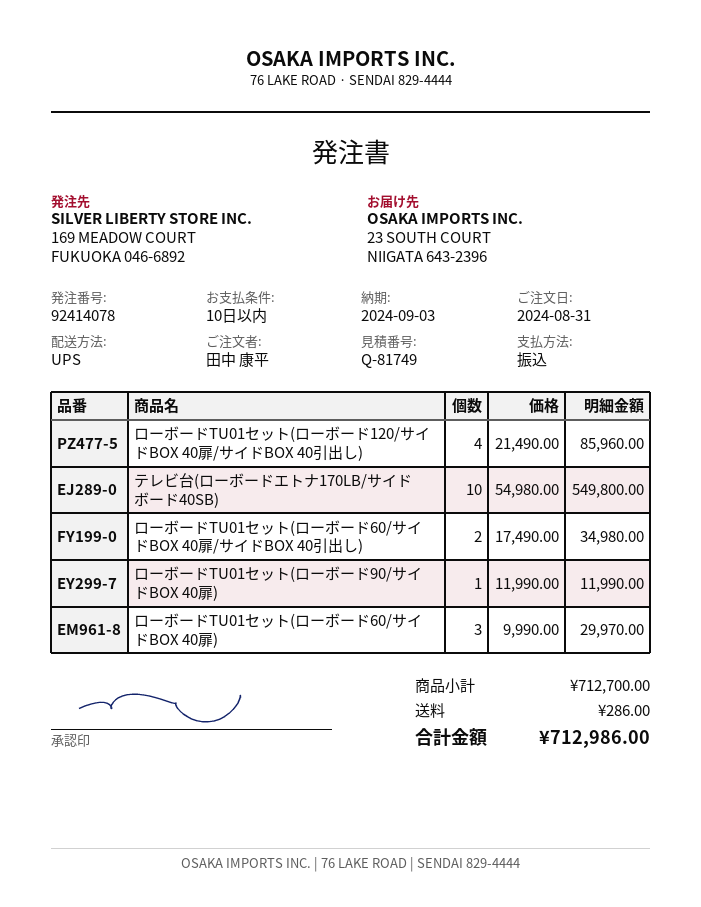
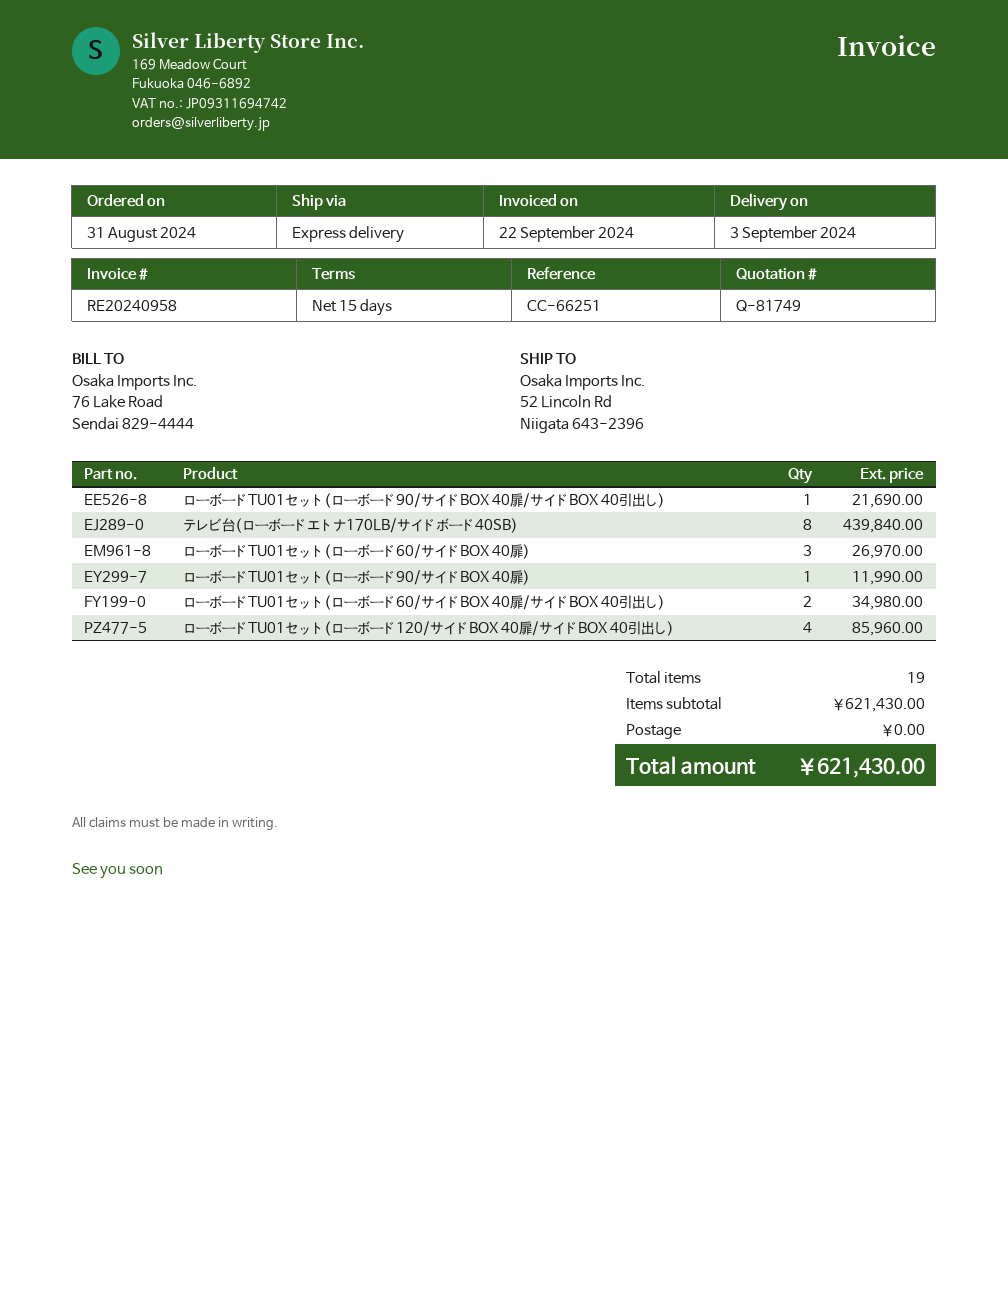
payment terms: 10 days -> 15 days
shipping method: UPS -> express
ship to: 23 SOUTH COURT, NIIGATA 643-2396 -> 52 Lincoln Rd, Niigata 643-2396
テレビ台(ローボードエトナ170LB/サイドボード40SB): 10 for 549800.00 -> 8 for 439840.00
ローボードTU01セット(ローボード60/サイドBOX 40扉): 3 for 29970.00 -> 3 for 26970.00
ローボードTU01セット(ローボード90/サイドBOX 40扉/サイドBOX 40引出し): none -> 1 for 21690.00
subtotal: 712700.00 -> 621430.00
shipping: 286.00 -> 0.00
total: 712986.00 -> 621430.00

